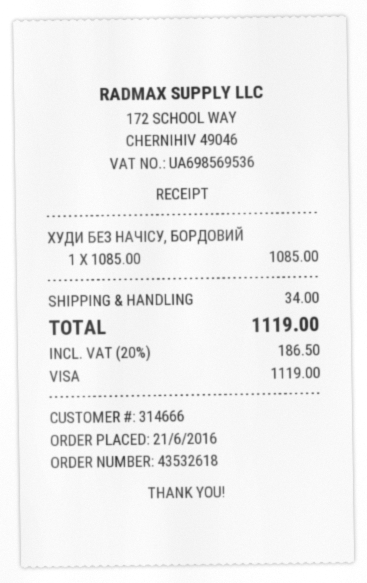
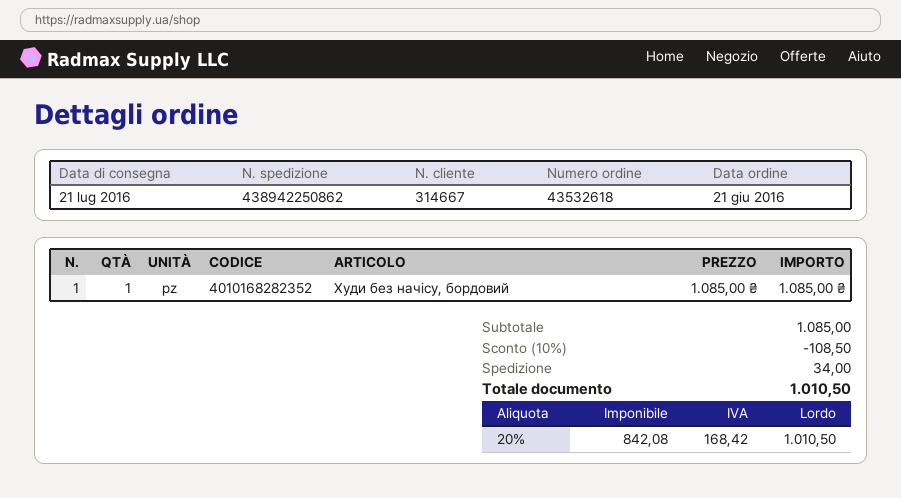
customer number: 314666 -> 314667
discount: none -> 10% = 108.50
tax: 20% = 186.50 -> 20% = 168.42
total: 1119.00 -> 1010.50

